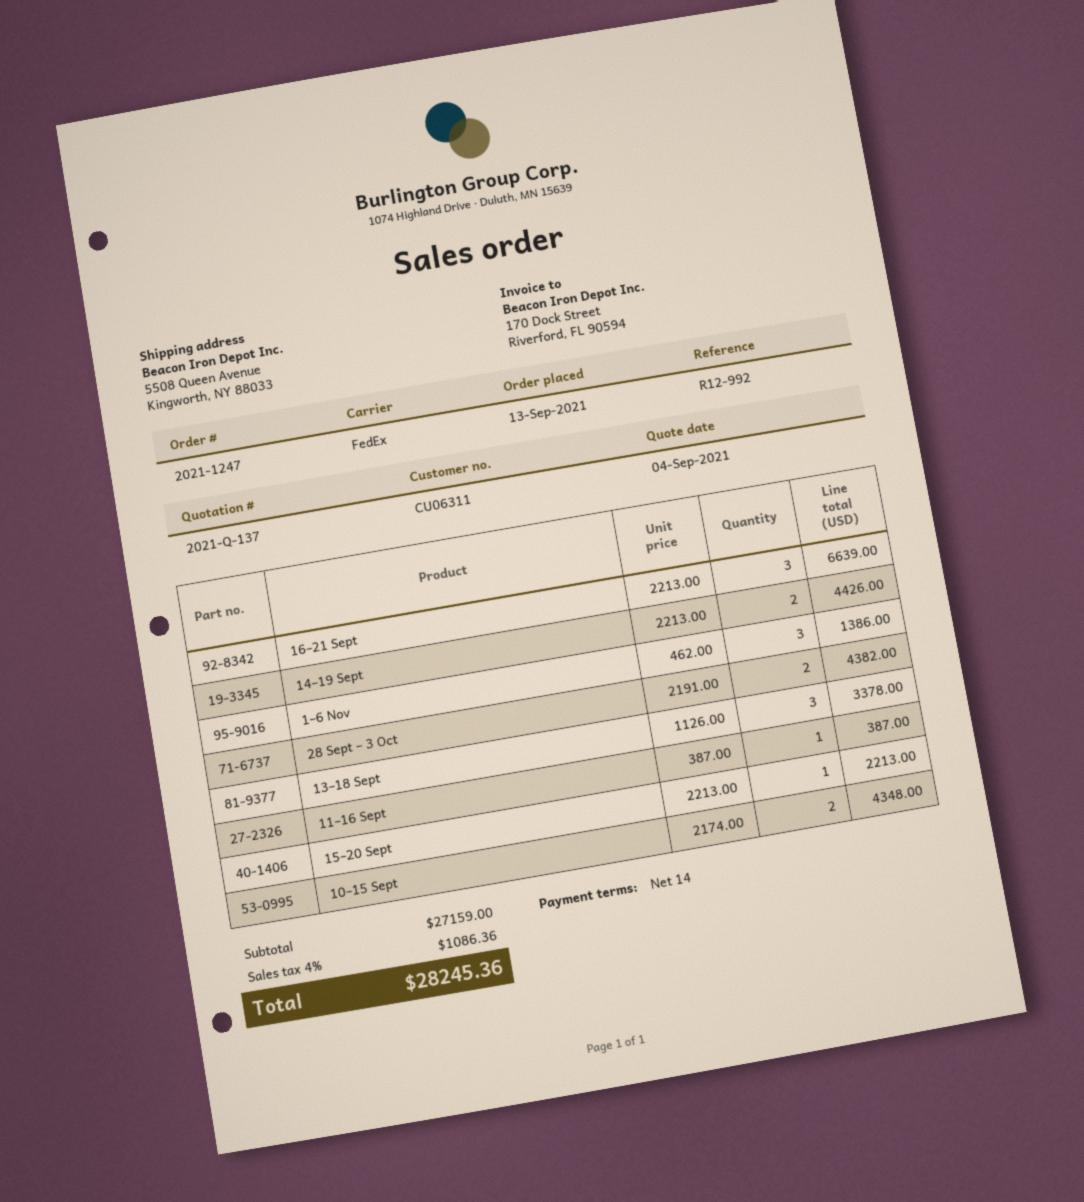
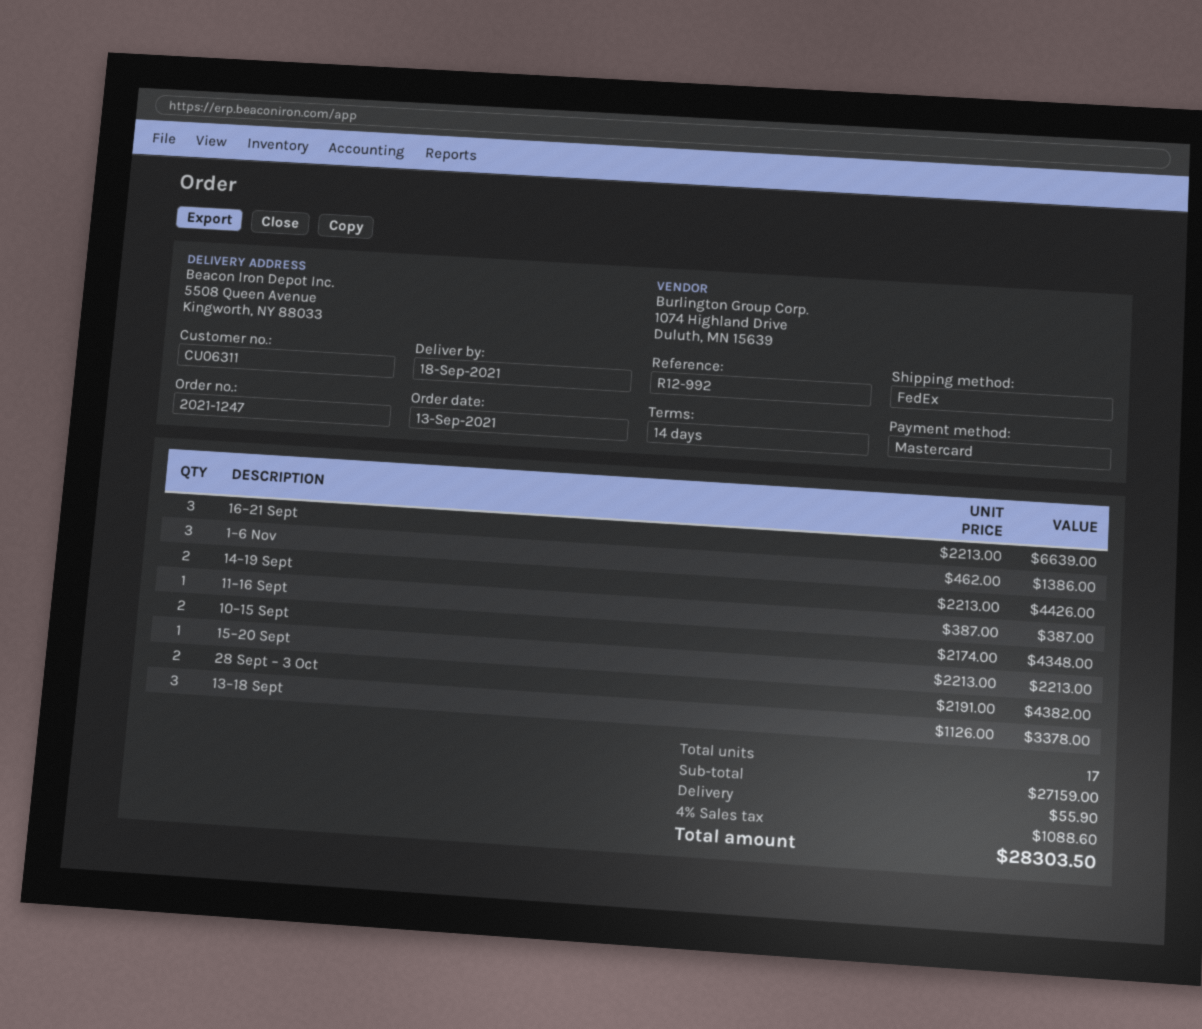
shipping: none -> 55.90
tax: 4% = 1086.36 -> 4% = 1088.60
total: 28245.36 -> 28303.50

